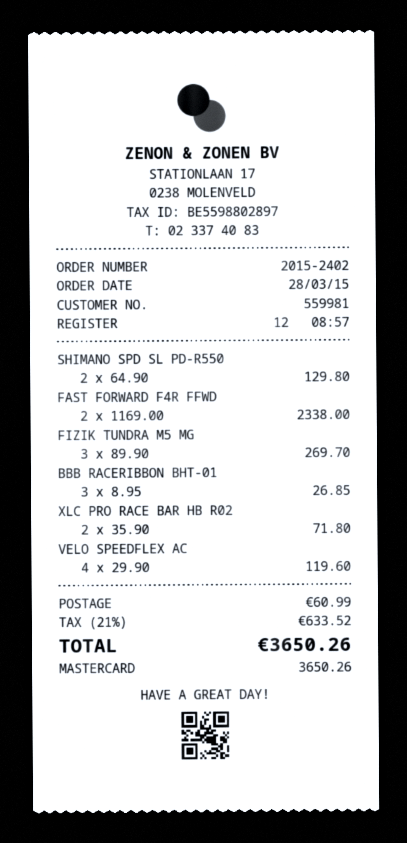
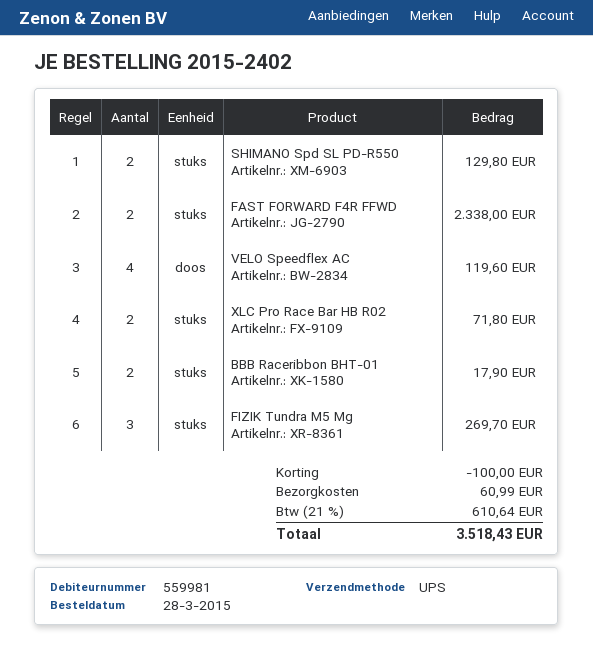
BBB RACERIBBON BHT-01: 3 for 26.85 -> 2 for 17.90
discount: none -> 100.00
tax: 21% = 633.52 -> 21% = 610.64
total: 3650.26 -> 3518.43

